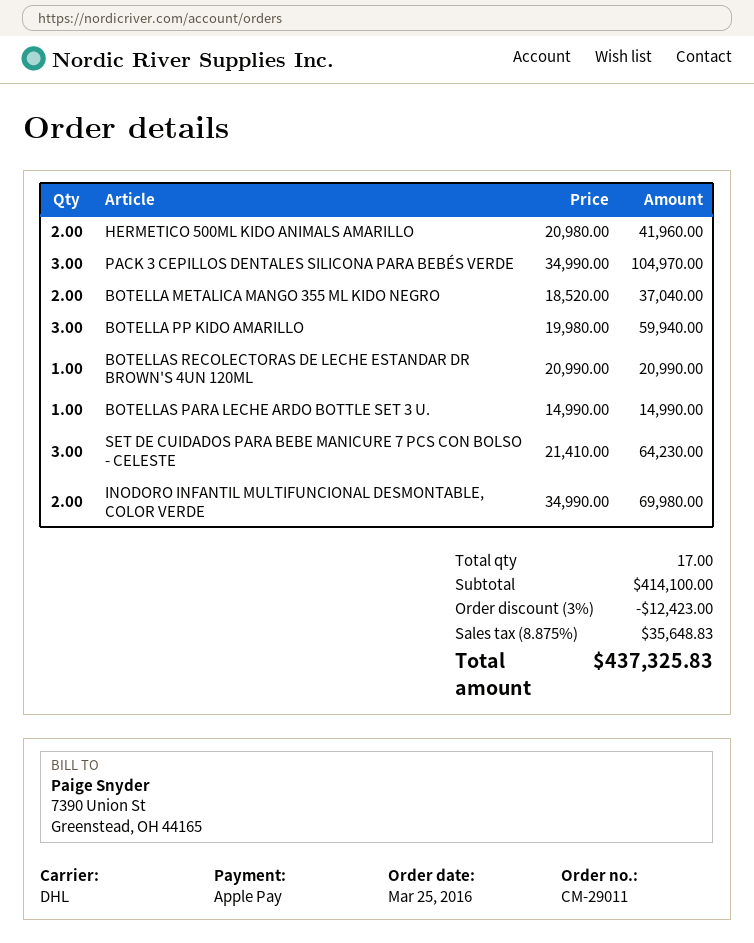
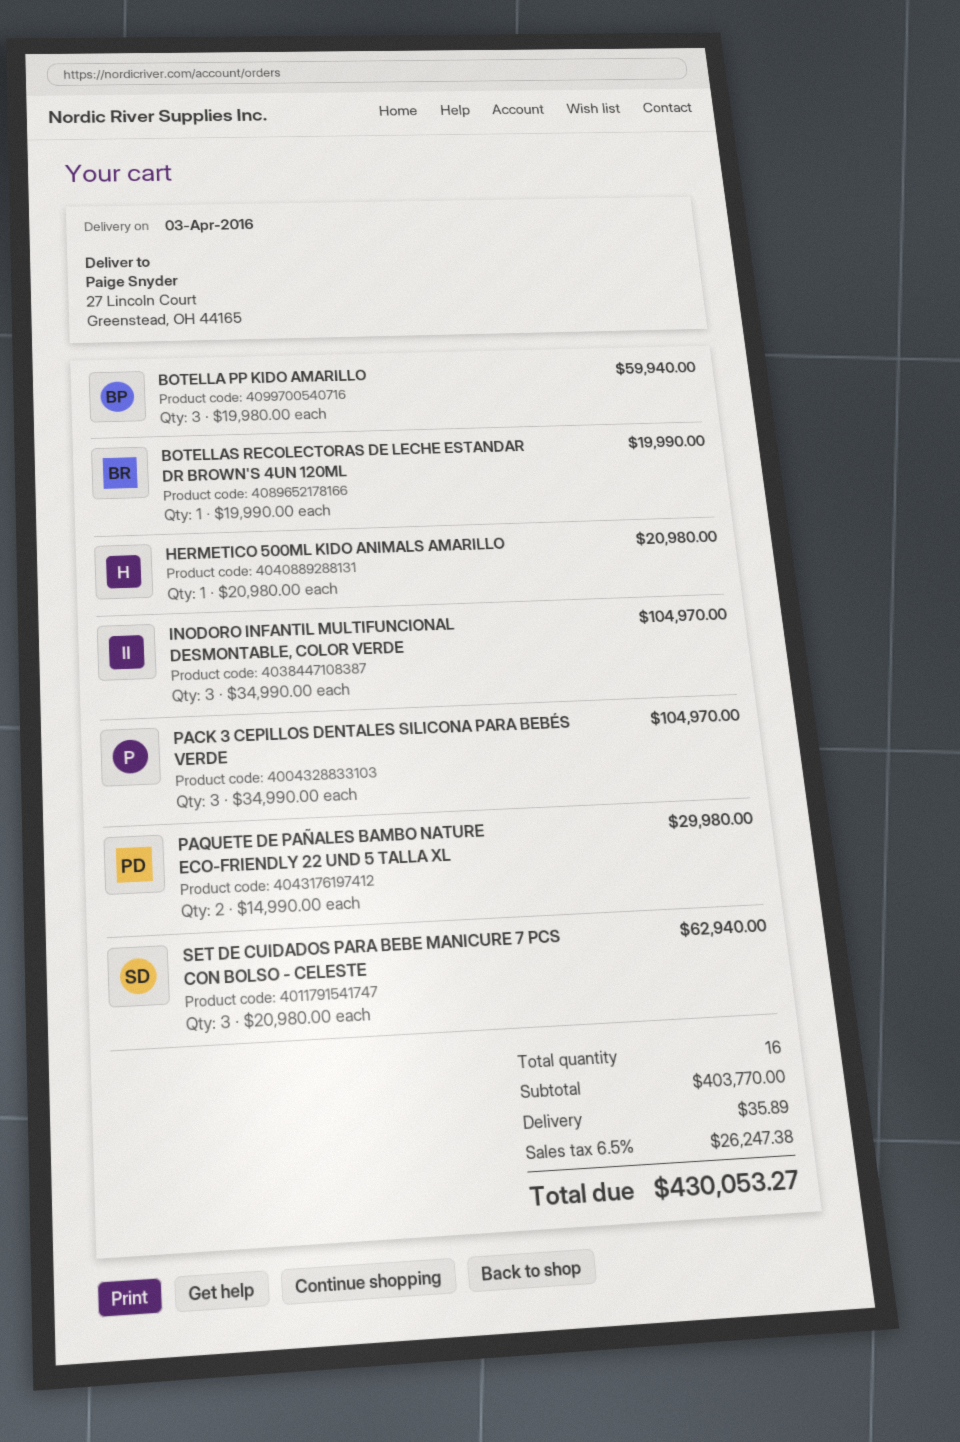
HERMETICO 500ML KIDO ANIMALS AMARILLO: 2 x 20980.00 = 41960.00 -> 1 x 20980.00 = 20980.00
BOTELLA METALICA MANGO 355 ML KIDO NEGRO: 2 x 18520.00 = 37040.00 -> none
BOTELLAS RECOLECTORAS DE LECHE ESTANDAR DR BROWN'S 4UN 120ML: 1 x 20990.00 = 20990.00 -> 1 x 19990.00 = 19990.00
BOTELLAS PARA LECHE ARDO BOTTLE SET 3 U.: 1 x 14990.00 = 14990.00 -> none
SET DE CUIDADOS PARA BEBE MANICURE 7 PCS CON BOLSO - CELESTE: 3 x 21410.00 = 64230.00 -> 3 x 20980.00 = 62940.00
INODORO INFANTIL MULTIFUNCIONAL DESMONTABLE, COLOR VERDE: 2 x 34990.00 = 69980.00 -> 3 x 34990.00 = 104970.00
PAQUETE DE PAÑALES BAMBO NATURE ECO-FRIENDLY 22 UND 5 TALLA XL: none -> 2 x 14990.00 = 29980.00
total quantity: 17 -> 16
subtotal: 414100.00 -> 403770.00
discount: 3% = 12423.00 -> none
shipping: none -> 35.89
tax: 8.875% = 35648.83 -> 6.5% = 26247.38
total: 437325.83 -> 430053.27

